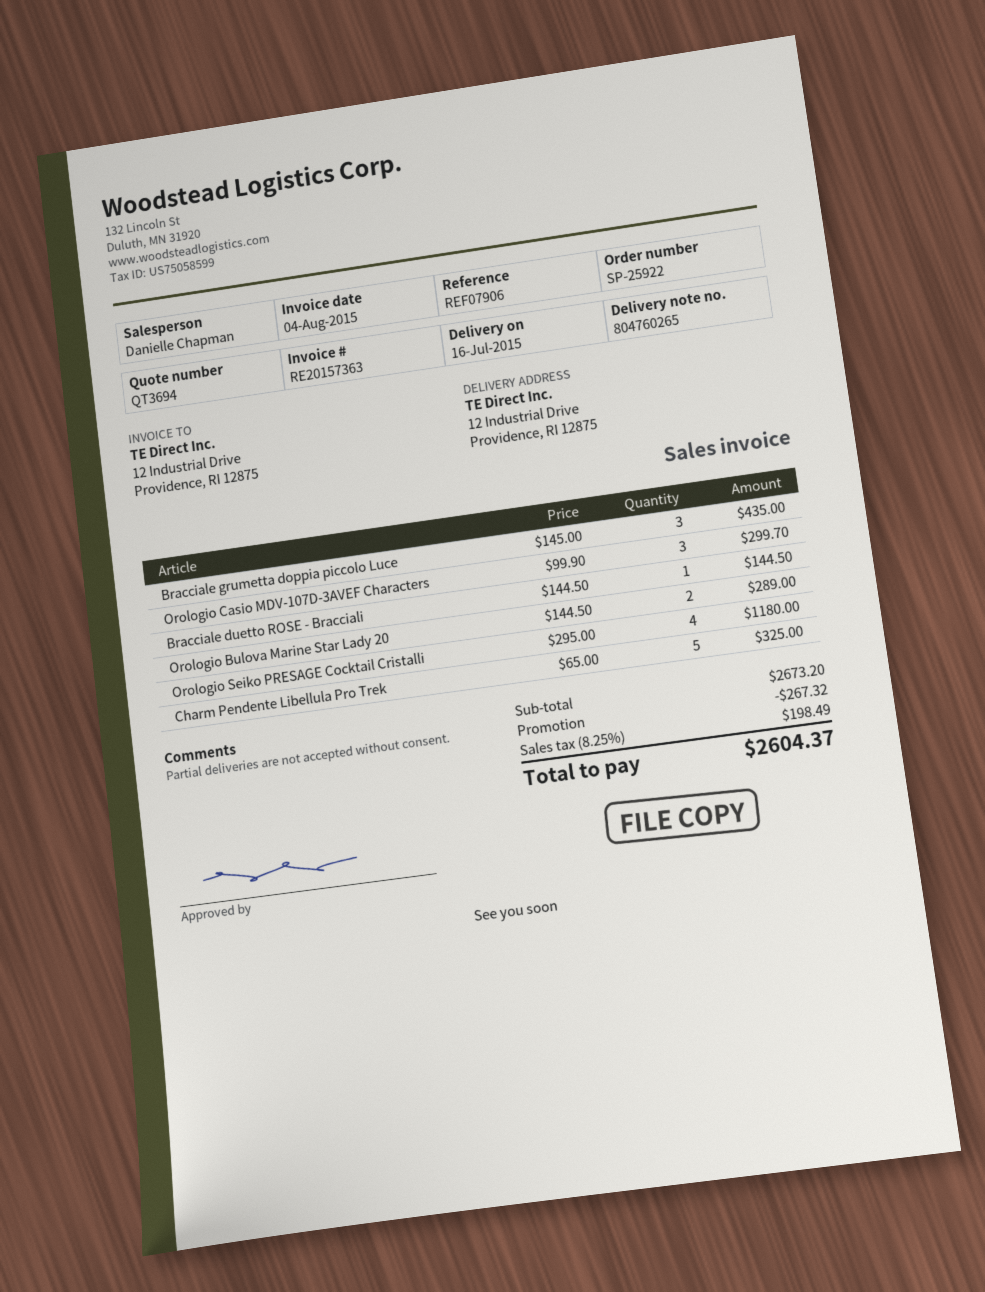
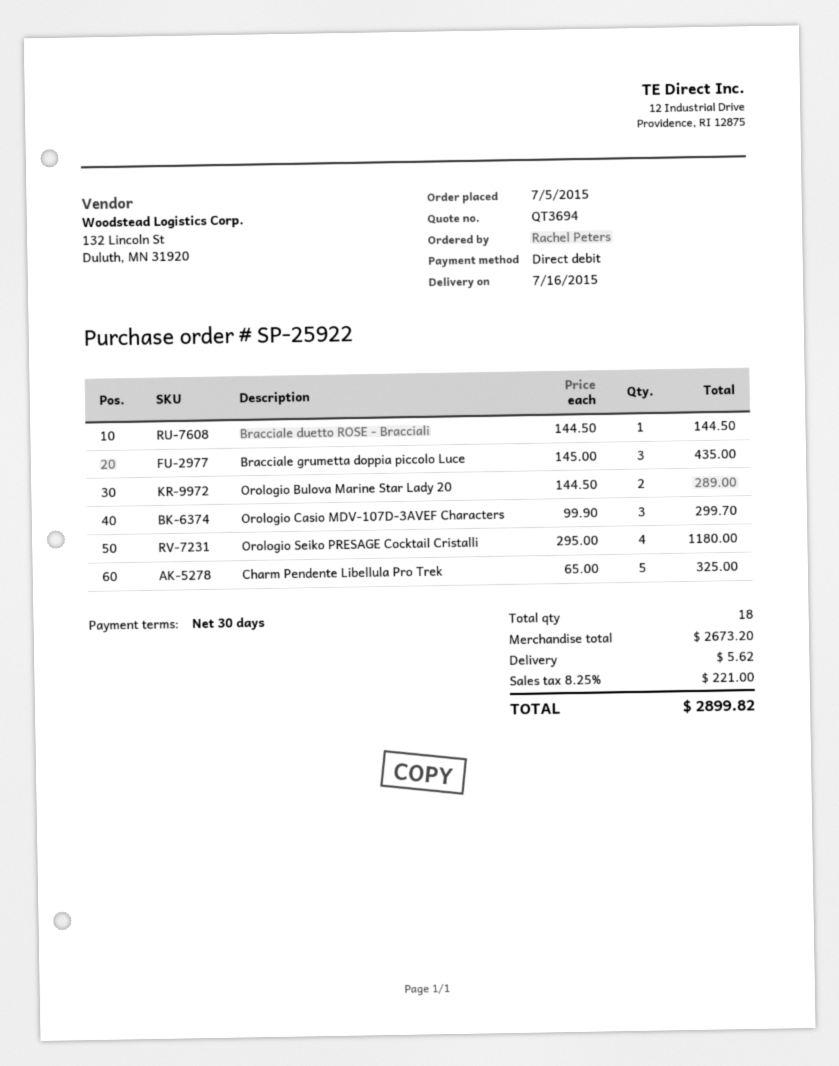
discount: 267.32 -> none
shipping: none -> 5.62
tax: 8.25% = 198.49 -> 8.25% = 221.00
total: 2604.37 -> 2899.82

